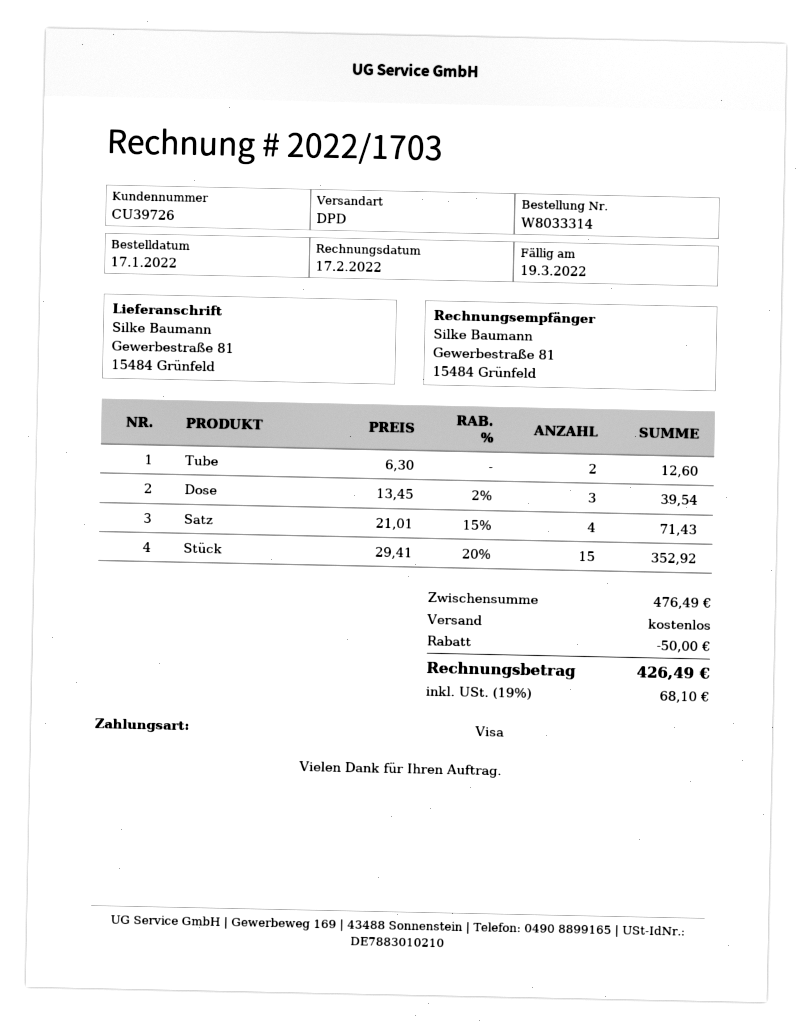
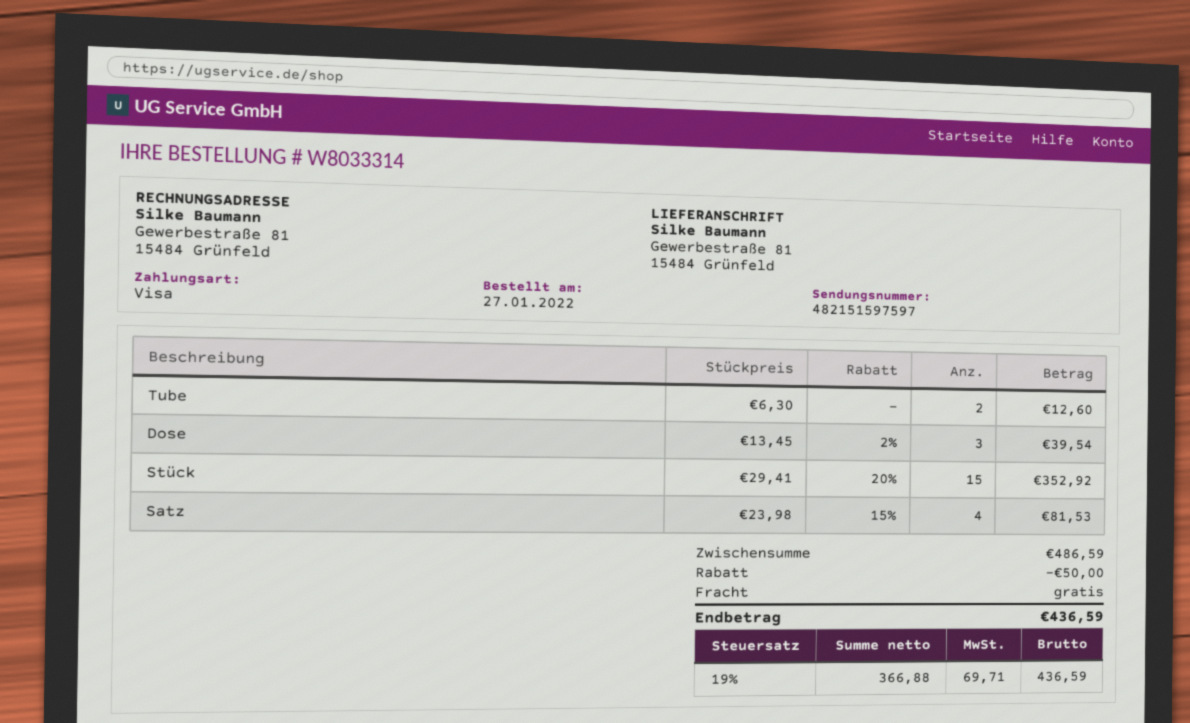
order date: 2022-01-17 -> 2022-01-27
Satz: 4 x 21.01 - 15% = 71.43 -> 4 x 23.98 - 15% = 81.53
subtotal: 476.49 -> 486.59
tax: 19% = 68.10 -> 19% = 69.71
total: 426.49 -> 436.59

